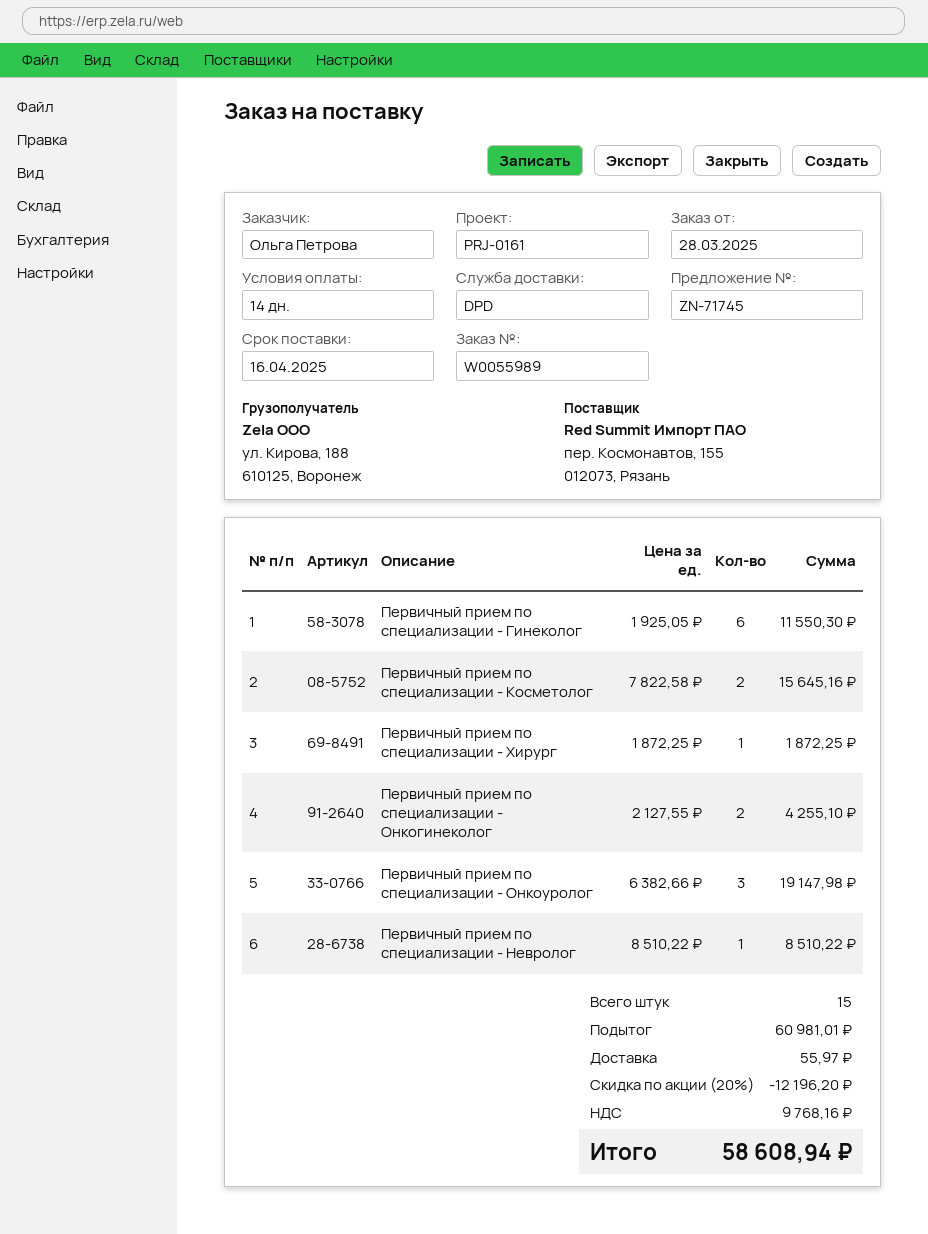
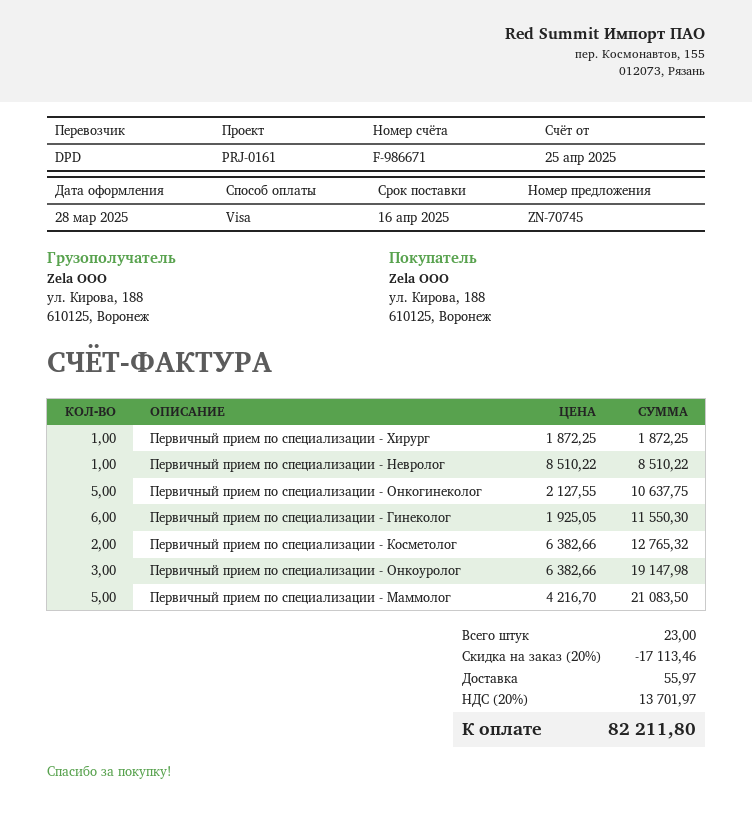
quote number: ZN-71745 -> ZN-70745
Первичный прием по специализации - Косметолог: 2 x 7822.58 = 15645.16 -> 2 x 6382.66 = 12765.32
Первичный прием по специализации - Онкогинеколог: 2 x 2127.55 = 4255.10 -> 5 x 2127.55 = 10637.75
Первичный прием по специализации - Маммолог: none -> 5 x 4216.70 = 21083.50
total quantity: 15 -> 23
discount: 20% = 12196.20 -> 20% = 17113.46
tax: 9768.16 -> 13701.97
total: 58608.94 -> 82211.80

